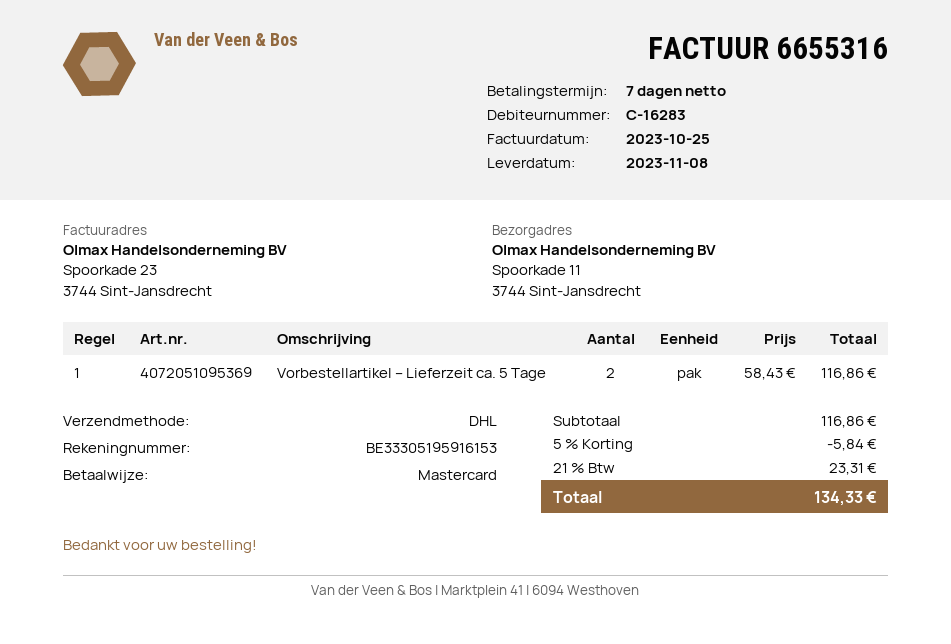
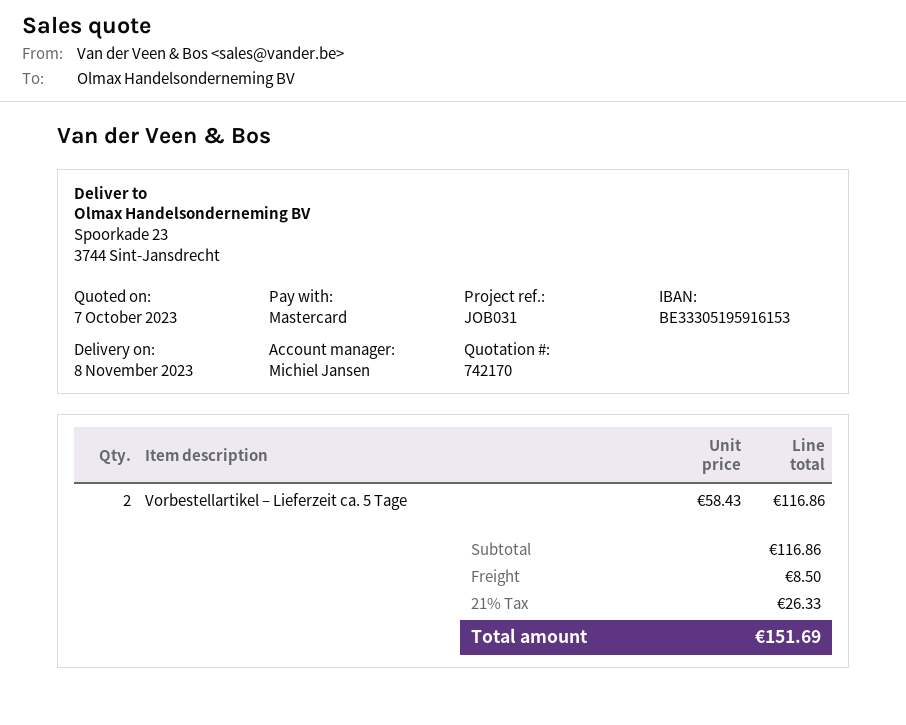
ship to: Spoorkade 11, 3744 Sint-Jansdrecht -> Spoorkade 23, 3744 Sint-Jansdrecht
discount: 5% = 5.84 -> none
shipping: none -> 8.50
tax: 21% = 23.31 -> 21% = 26.33
total: 134.33 -> 151.69

